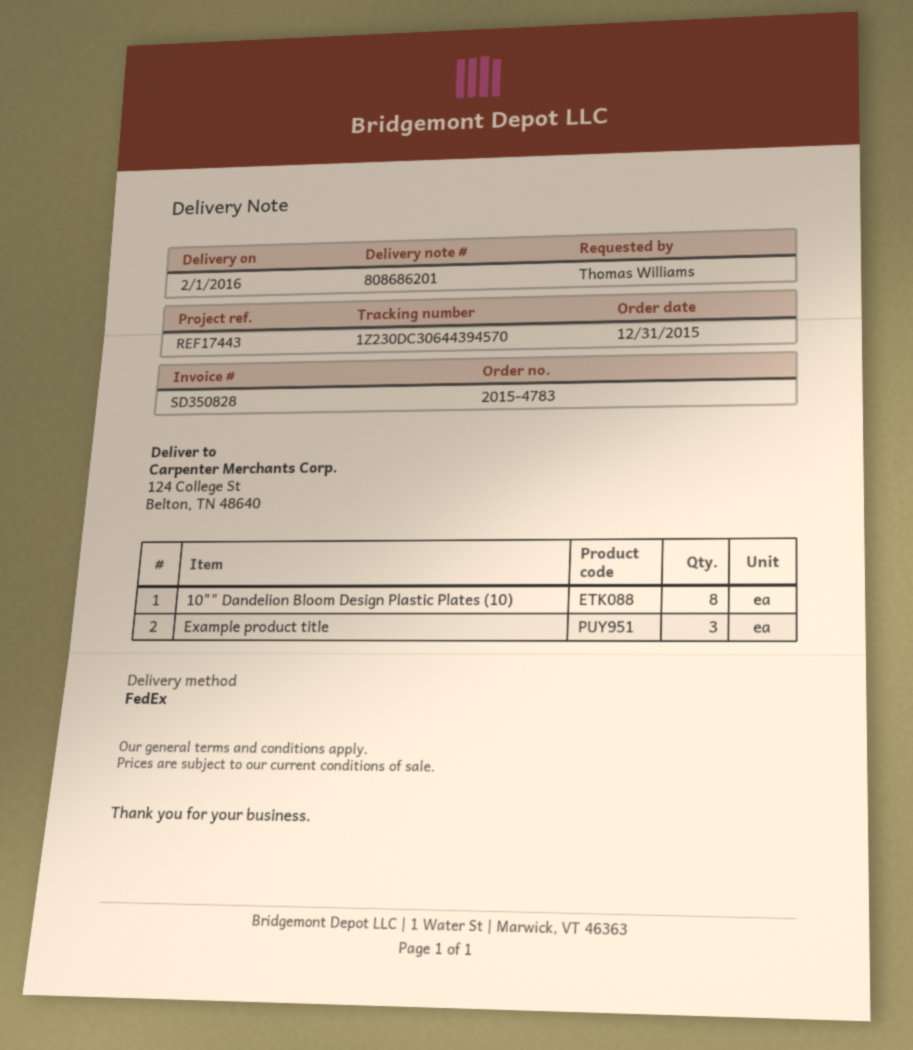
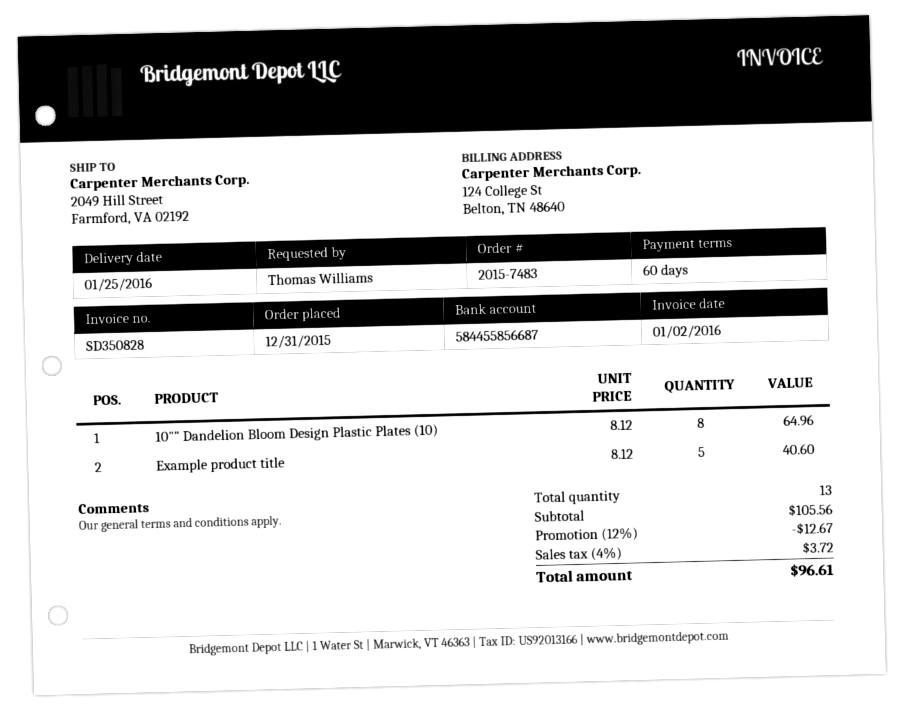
order number: 2015-4783 -> 2015-7483
delivery date: 2016-02-01 -> 2016-01-25
ship to: 124 College St, Belton, TN 48640 -> 2049 Hill Street, Farmford, VA 02192
Example product title: 3 -> 5

